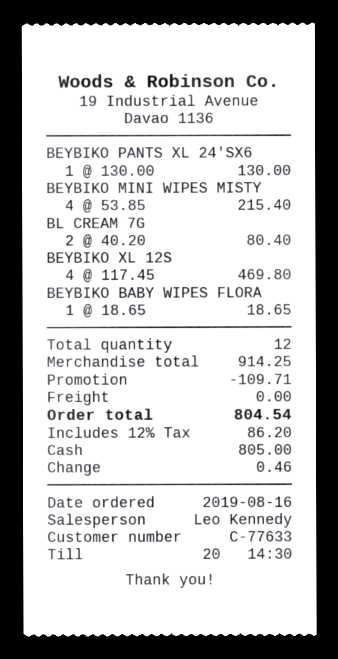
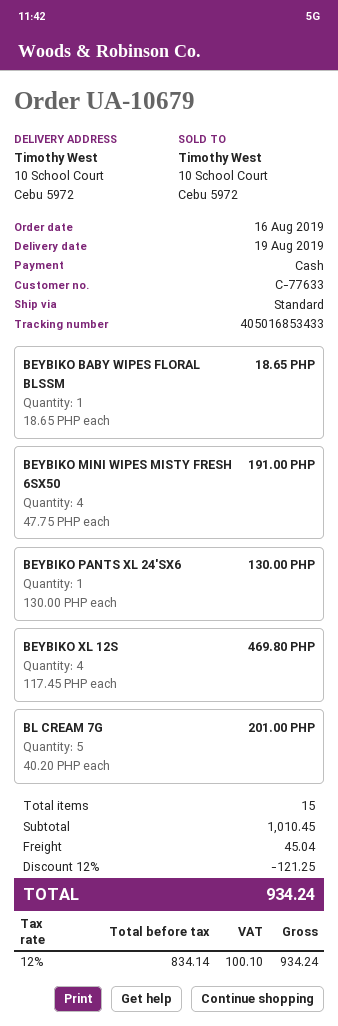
BEYBIKO MINI WIPES MISTY: 4 x 53.85 = 215.40 -> 4 x 47.75 = 191.00
BL CREAM 7G: 2 x 40.20 = 80.40 -> 5 x 40.20 = 201.00
total quantity: 12 -> 15
subtotal: 914.25 -> 1010.45
discount: 109.71 -> 121.25
shipping: 0.00 -> 45.04
tax: 12% = 86.20 -> 12% = 100.10
total: 804.54 -> 934.24

